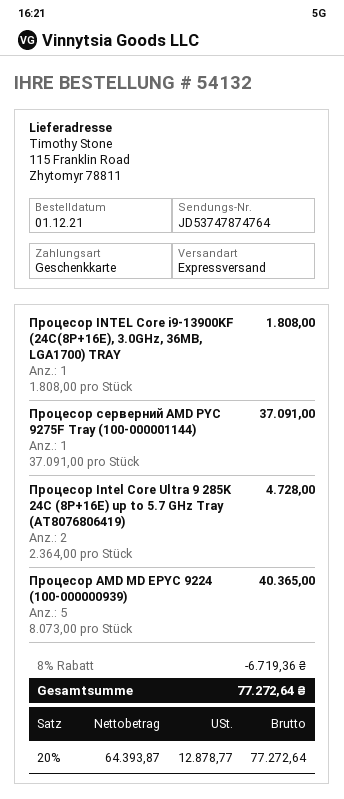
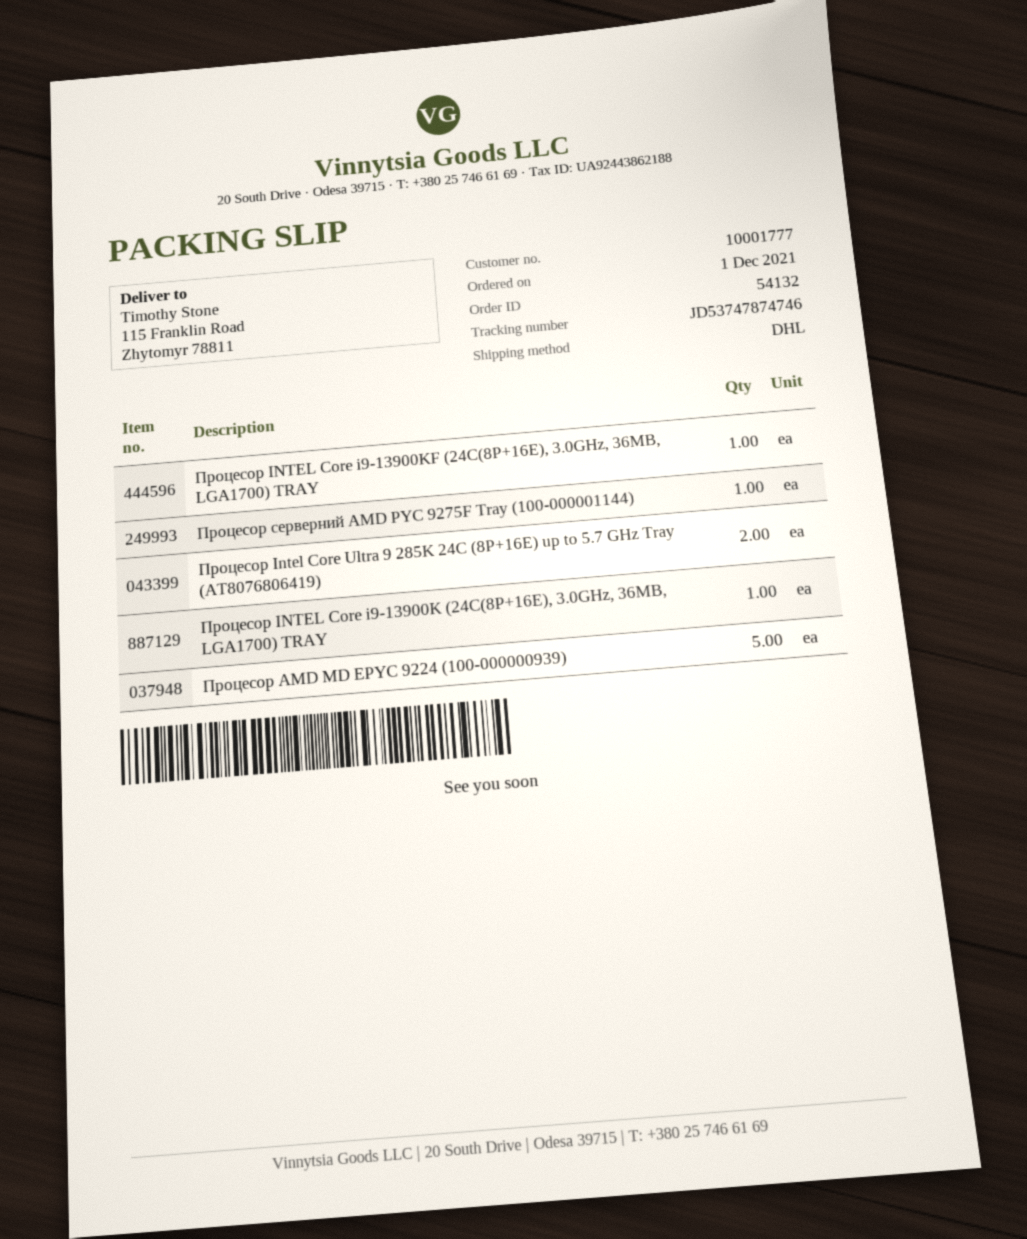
shipping method: express -> DHL
tracking number: JD53747874764 -> JD53747874746
Процесор INTEL Core i9-13900K (24C(8P+16E), 3.0GHz, 36MB, LGA1700) TRAY: none -> 1

